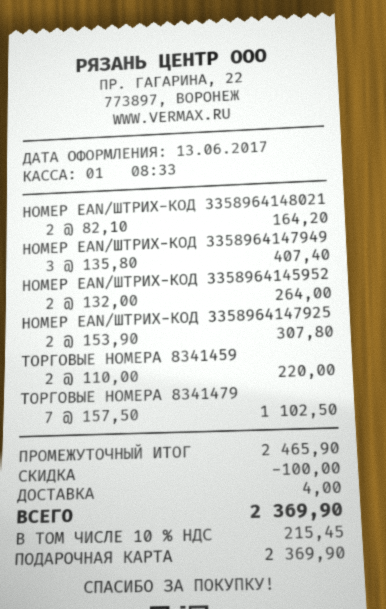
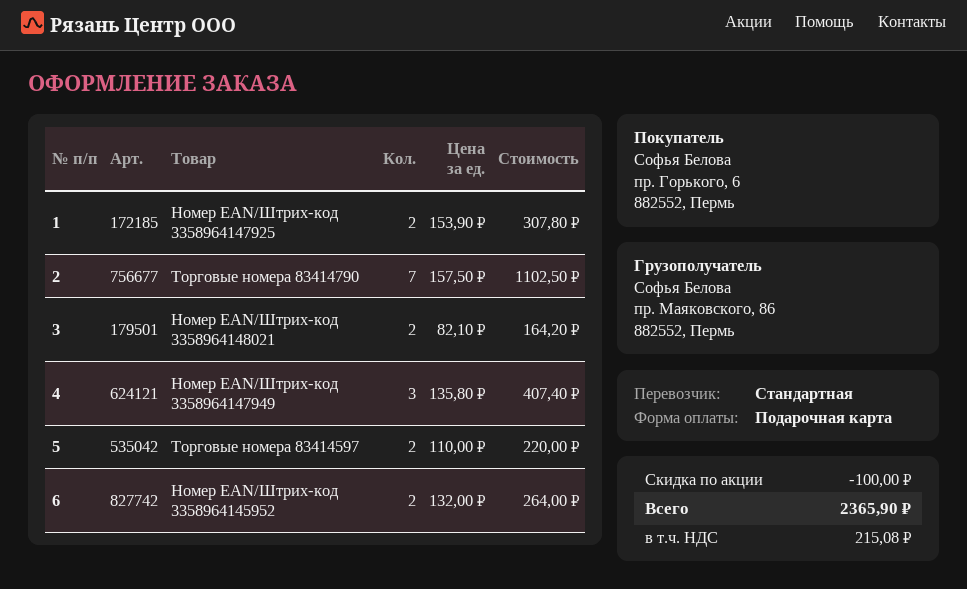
shipping: 4.00 -> none
tax: 215.45 -> 215.08
total: 2369.90 -> 2365.90

